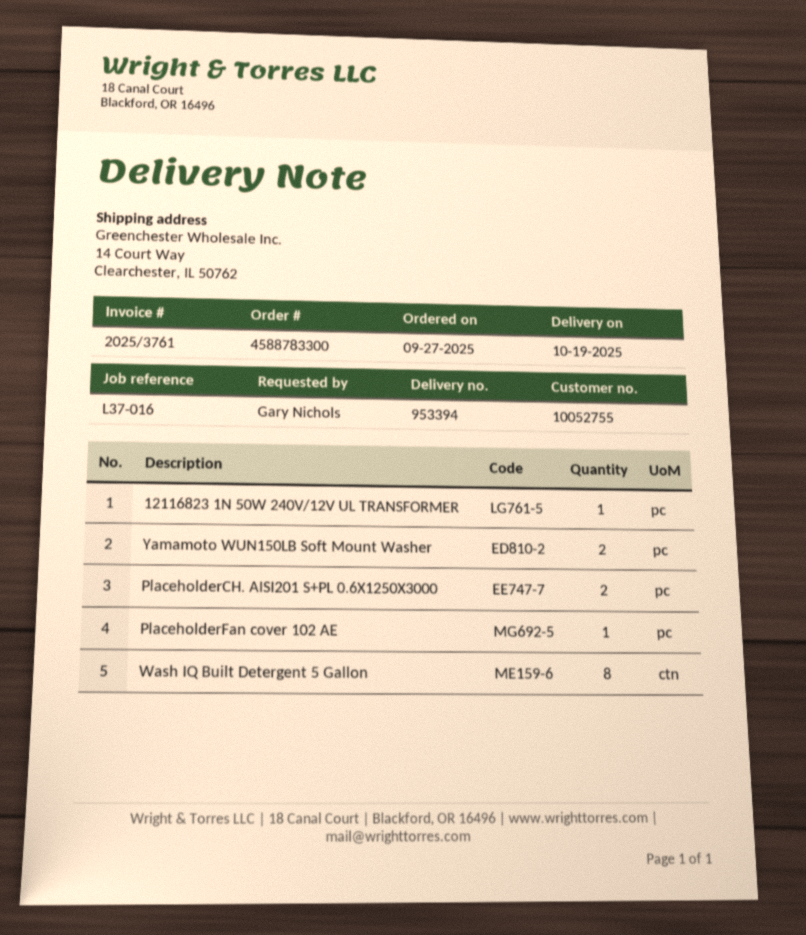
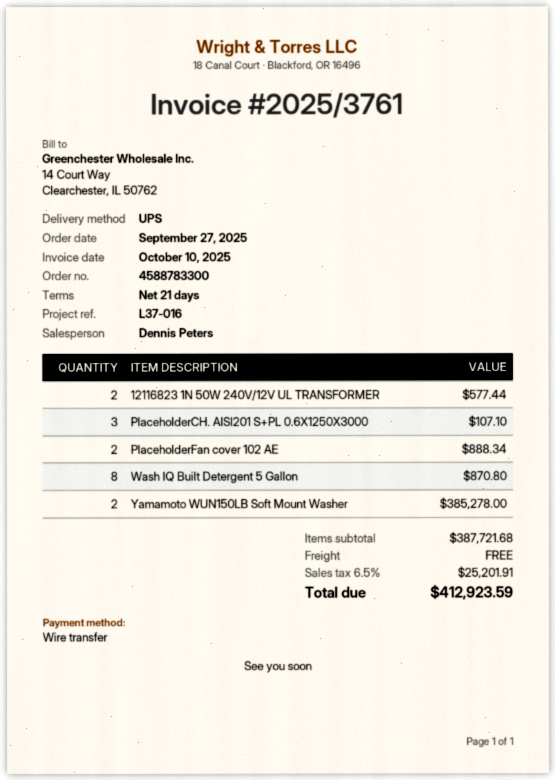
12116823 1N 50W 240V/12V UL TRANSFORMER: 1 -> 2
PlaceholderCH. AISI201 S+PL 0.6X1250X3000: 2 -> 3
PlaceholderFan cover 102 AE: 1 -> 2

